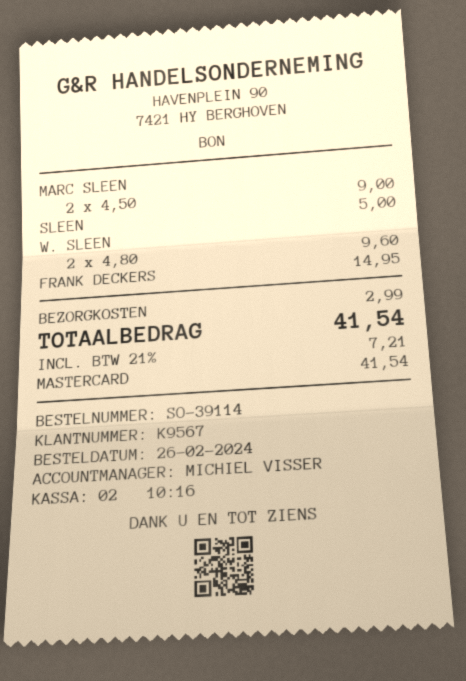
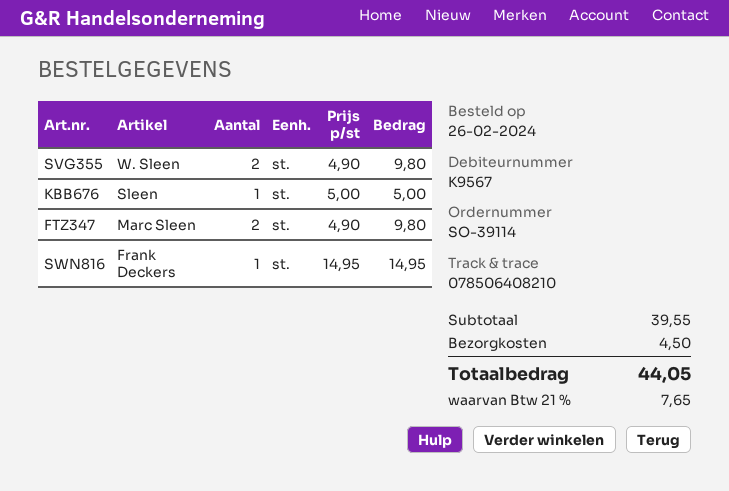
MARC SLEEN: 2 x 4.50 = 9.00 -> 2 x 4.90 = 9.80
W. SLEEN: 2 x 4.80 = 9.60 -> 2 x 4.90 = 9.80
shipping: 2.99 -> 4.50
tax: 21% = 7.21 -> 21% = 7.65
total: 41.54 -> 44.05

